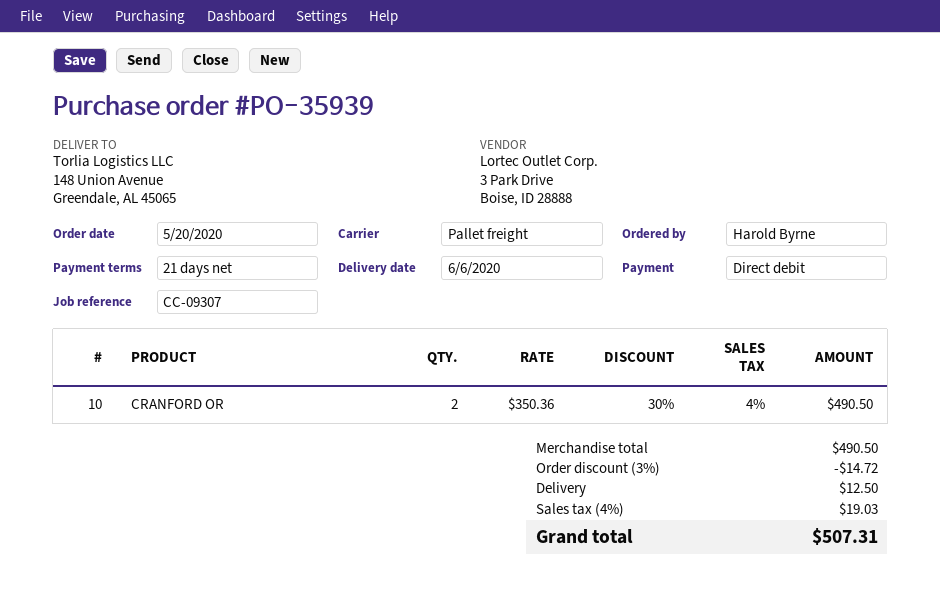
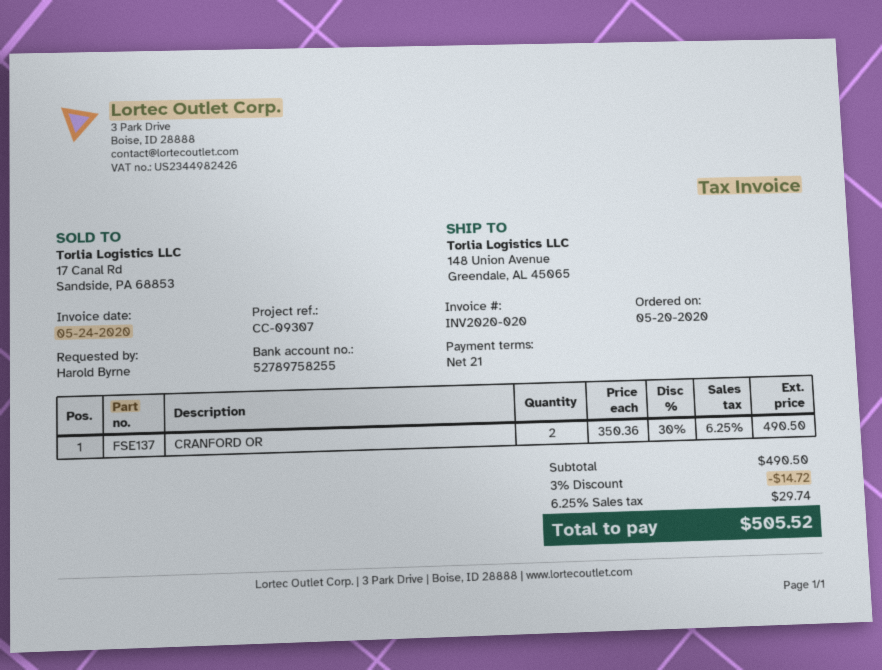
shipping: 12.50 -> none
tax: 4% = 19.03 -> 6.25% = 29.74
total: 507.31 -> 505.52

